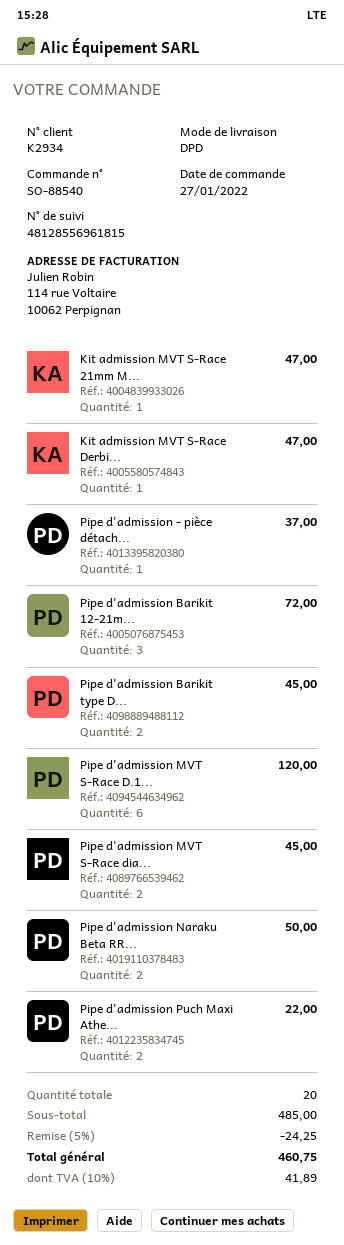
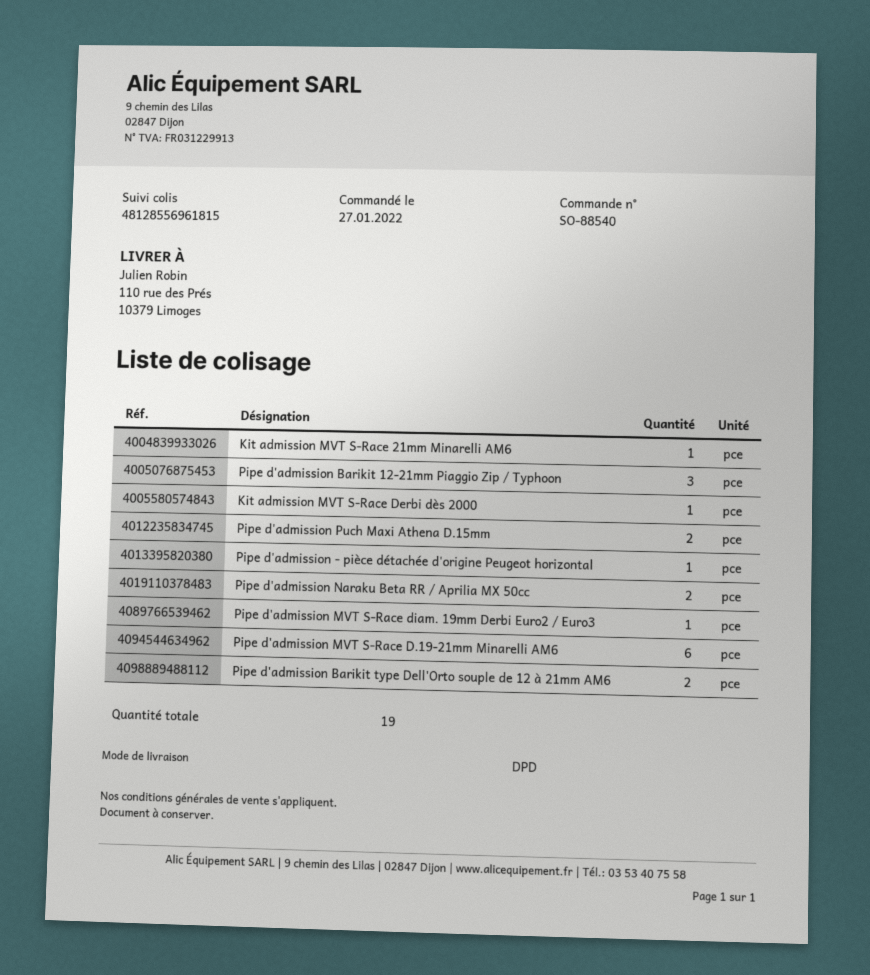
Pipe d'admission MVT S-Race dia...: 2 -> 1
total quantity: 20 -> 19

